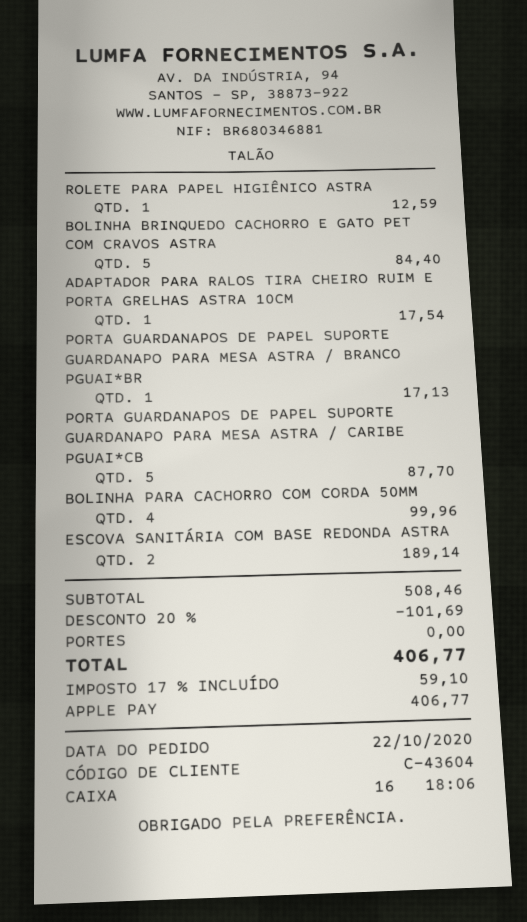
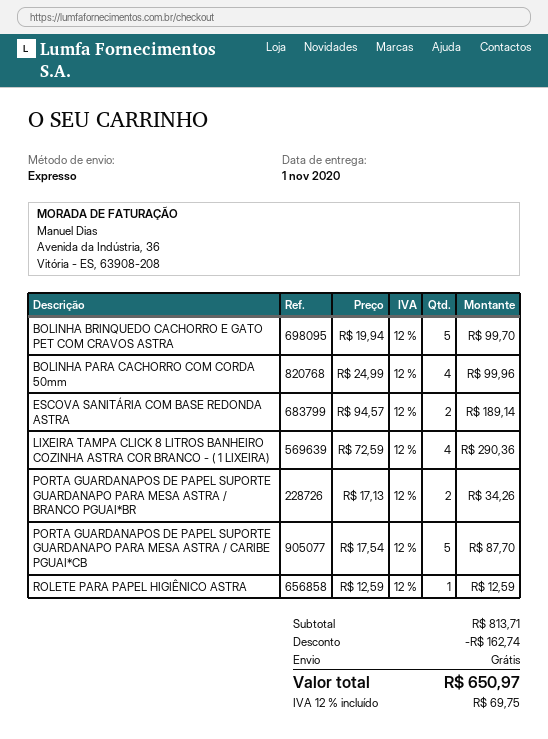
BOLINHA BRINQUEDO CACHORRO E GATO PET COM CRAVOS ASTRA: 5 for 84.40 -> 5 for 99.70
ADAPTADOR PARA RALOS TIRA CHEIRO RUIM E PORTA GRELHAS ASTRA 10CM: 1 for 17.54 -> none
PORTA GUARDANAPOS DE PAPEL SUPORTE GUARDANAPO PARA MESA ASTRA / BRANCO PGUAI*BR: 1 for 17.13 -> 2 for 34.26
LIXEIRA TAMPA CLICK 8 LITROS BANHEIRO COZINHA ASTRA COR BRANCO - ( 1 LIXEIRA): none -> 4 for 290.36
subtotal: 508.46 -> 813.71
discount: 101.69 -> 162.74
tax: 17% = 59.10 -> 12% = 69.75
total: 406.77 -> 650.97

